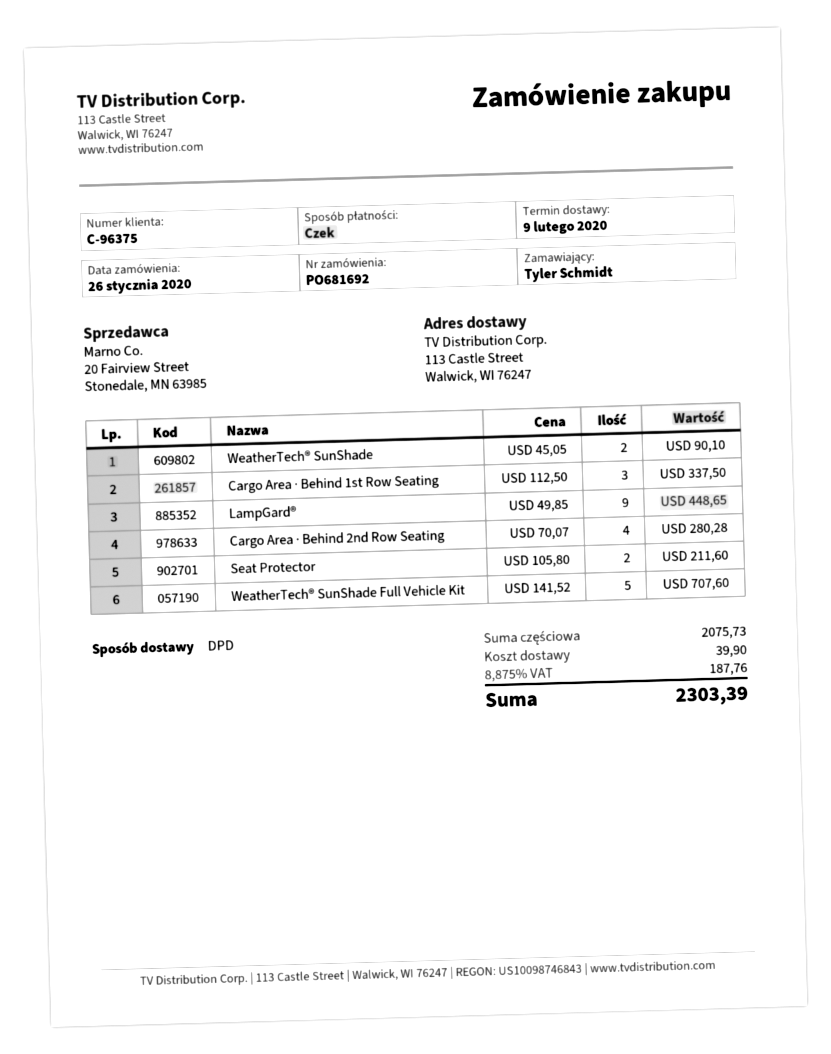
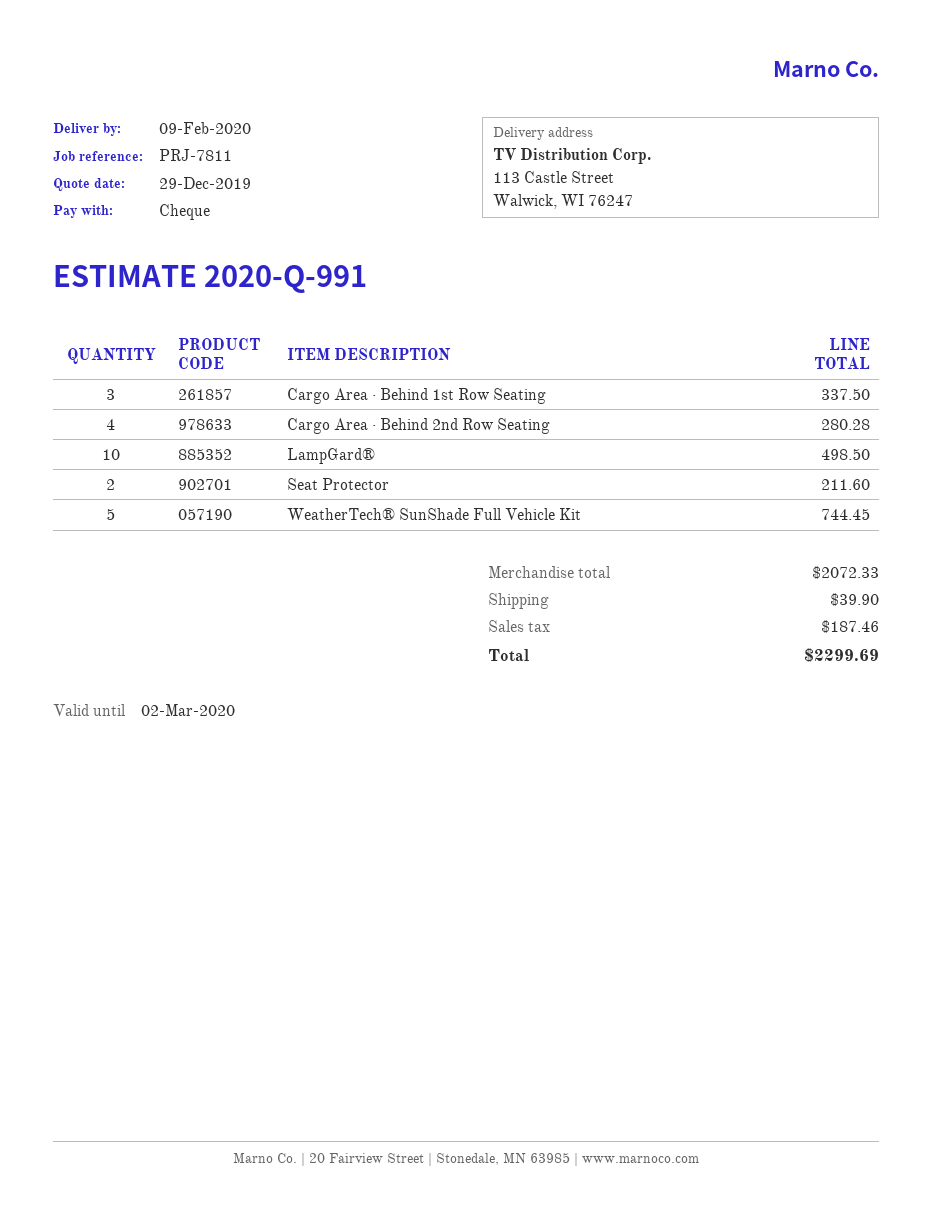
WeatherTech® SunShade: 2 for 90.10 -> none
LampGard®: 9 for 448.65 -> 10 for 498.50
WeatherTech® SunShade Full Vehicle Kit: 5 for 707.60 -> 5 for 744.45
subtotal: 2075.73 -> 2072.33
tax: 187.76 -> 187.46
total: 2303.39 -> 2299.69

